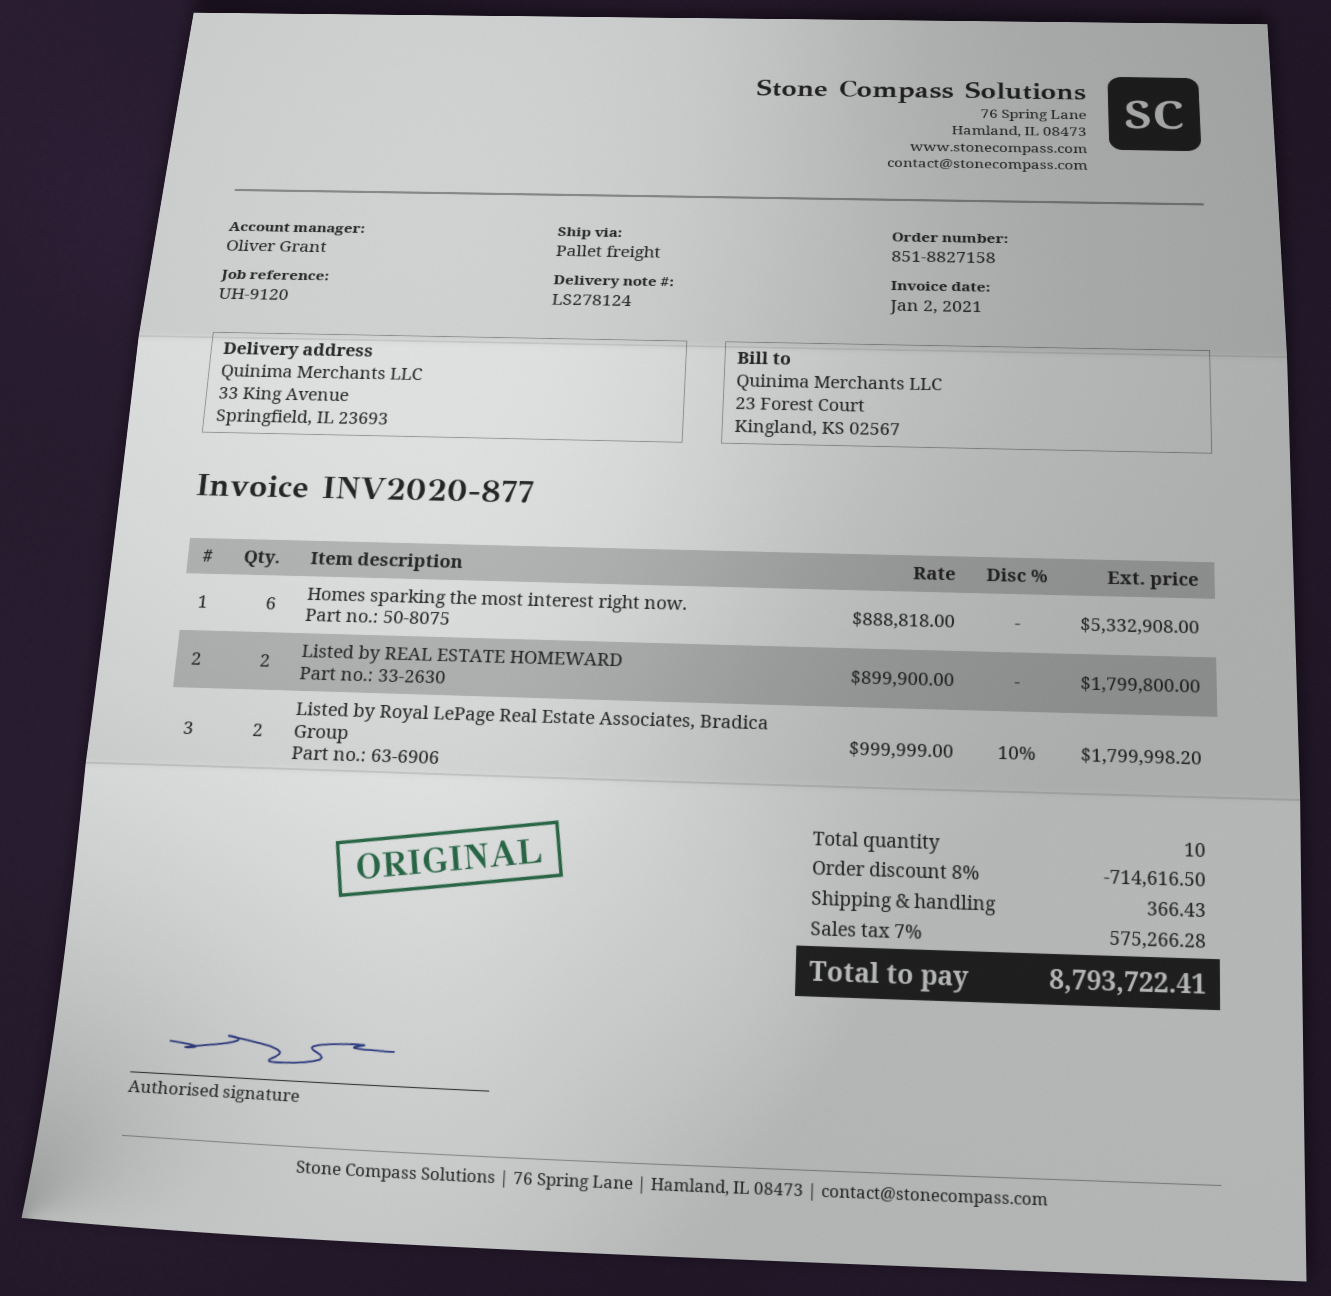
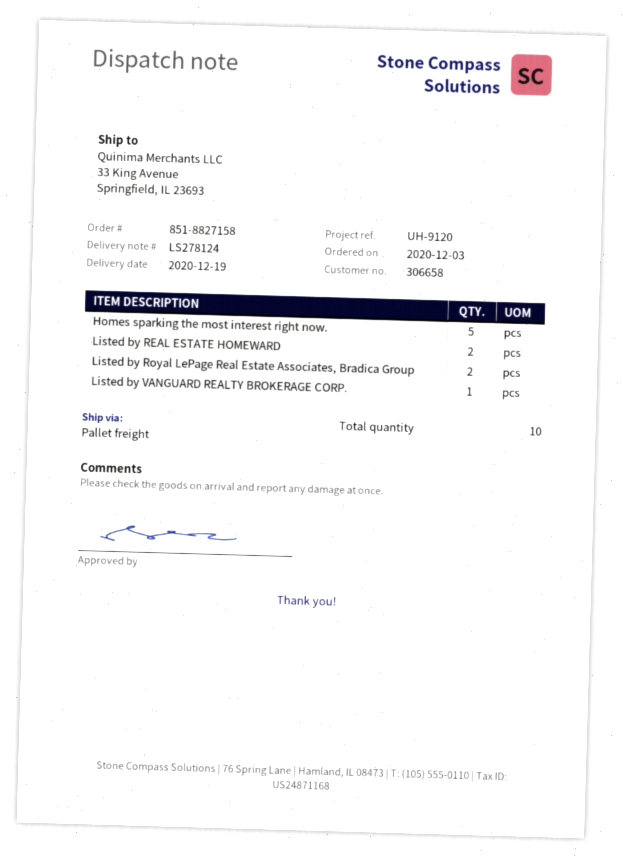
Homes sparking the most interest right now.: 6 -> 5
Listed by VANGUARD REALTY BROKERAGE CORP.: none -> 1

